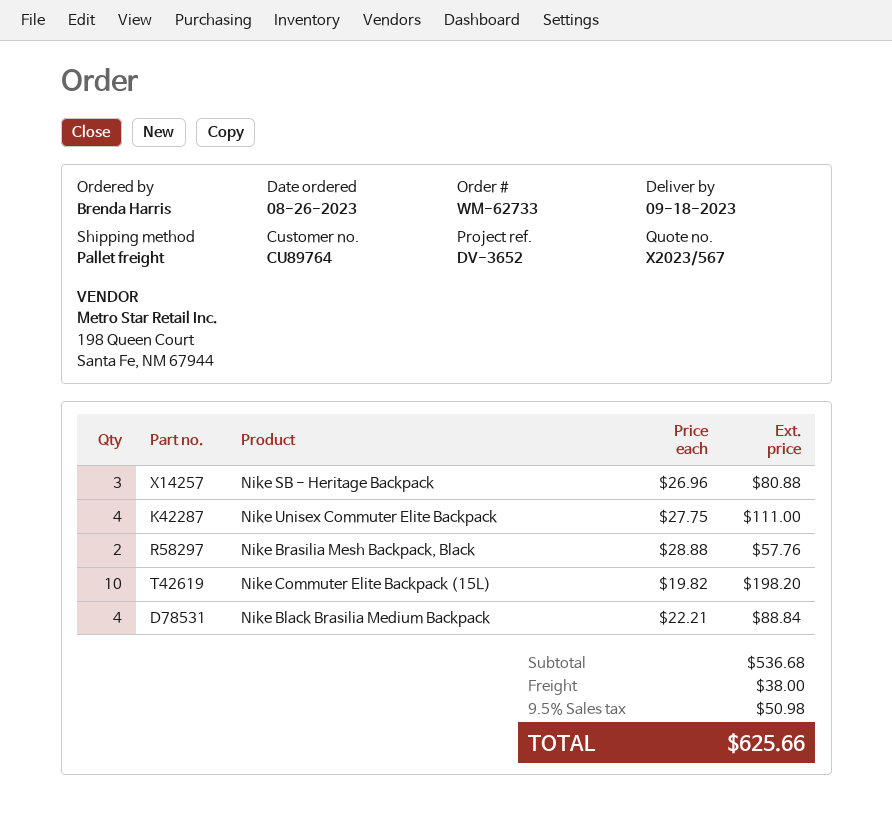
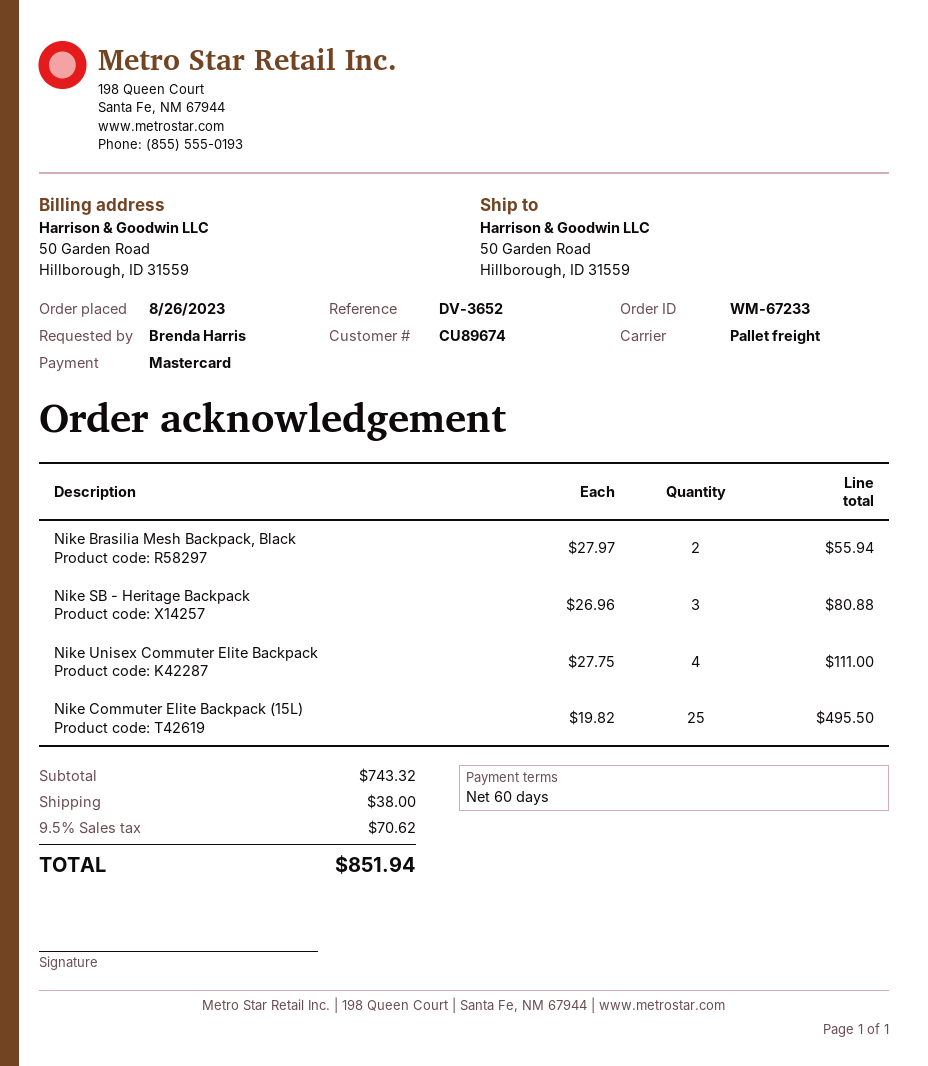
order number: WM-62733 -> WM-67233
customer number: CU89764 -> CU89674
Nike Brasilia Mesh Backpack, Black: 2 x 28.88 = 57.76 -> 2 x 27.97 = 55.94
Nike Commuter Elite Backpack (15L): 10 x 19.82 = 198.20 -> 25 x 19.82 = 495.50
Nike Black Brasilia Medium Backpack: 4 x 22.21 = 88.84 -> none
subtotal: 536.68 -> 743.32
tax: 9.5% = 50.98 -> 9.5% = 70.62
total: 625.66 -> 851.94

